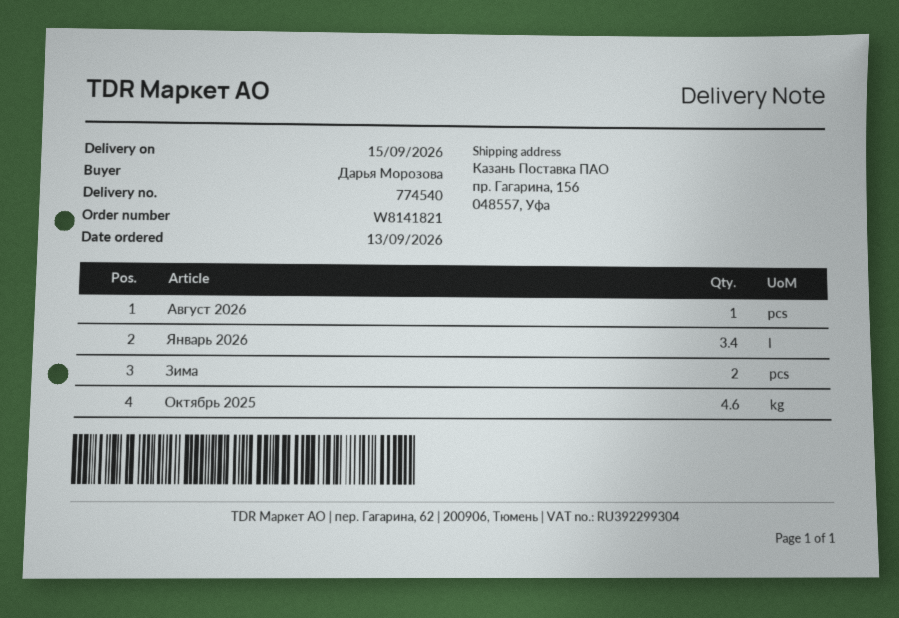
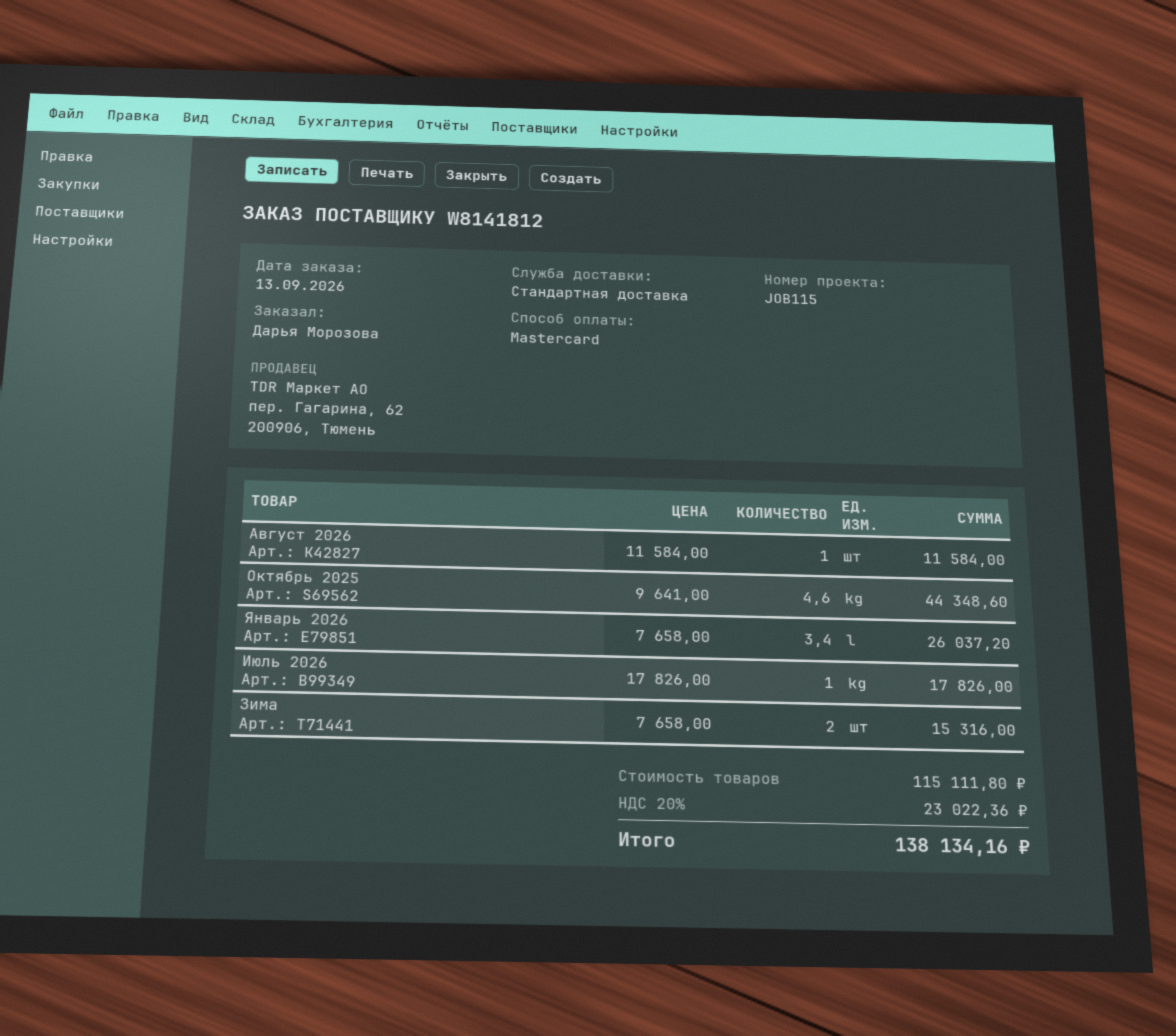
order number: W8141821 -> W8141812
Июль 2026: none -> 1

